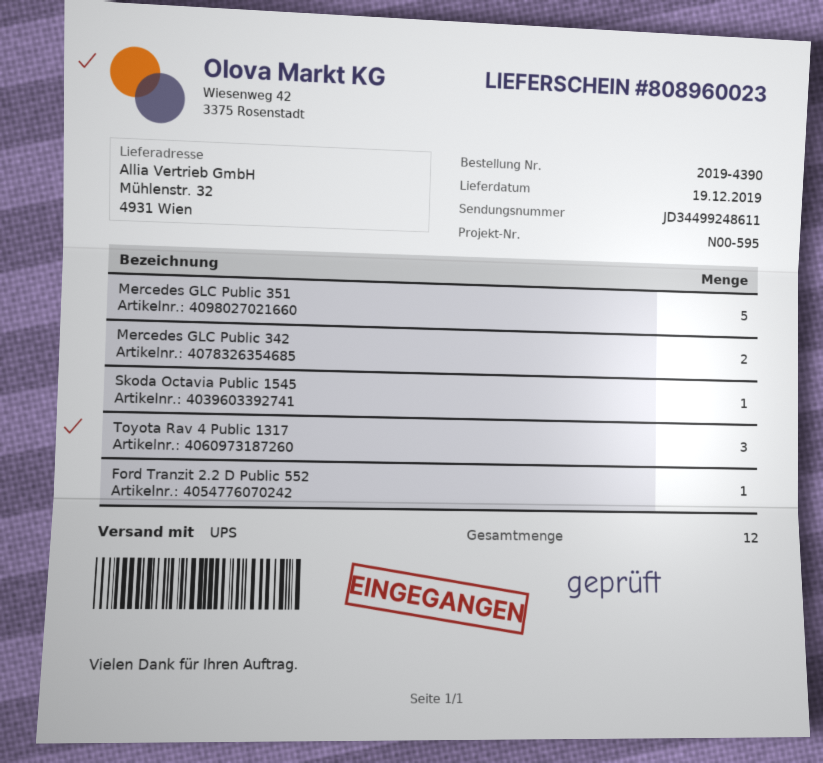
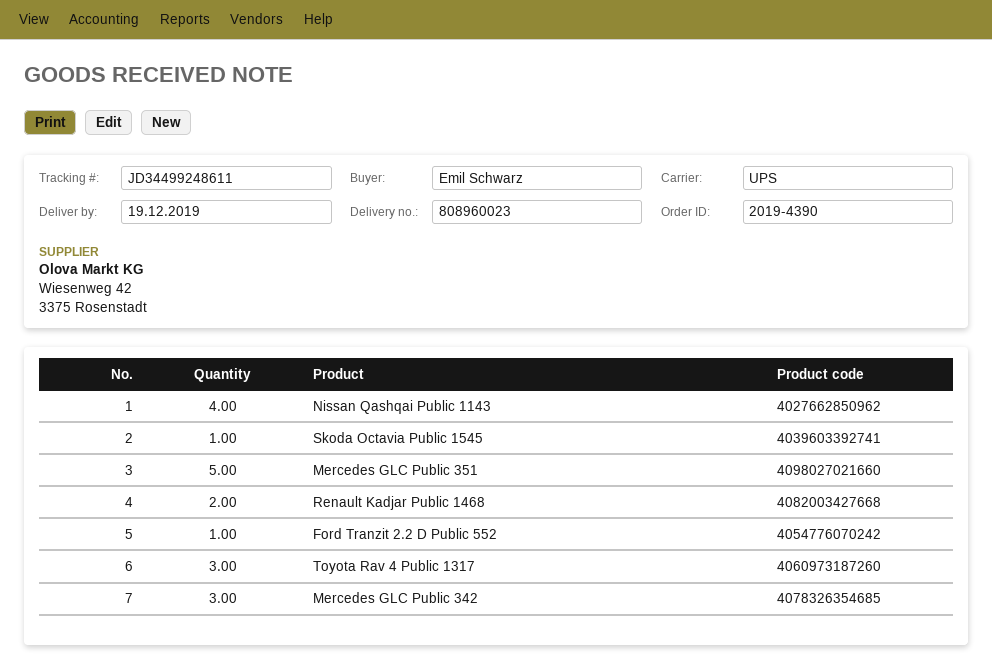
Mercedes GLC Public 342: 2 -> 3
Nissan Qashqai Public 1143: none -> 4
Renault Kadjar Public 1468: none -> 2

